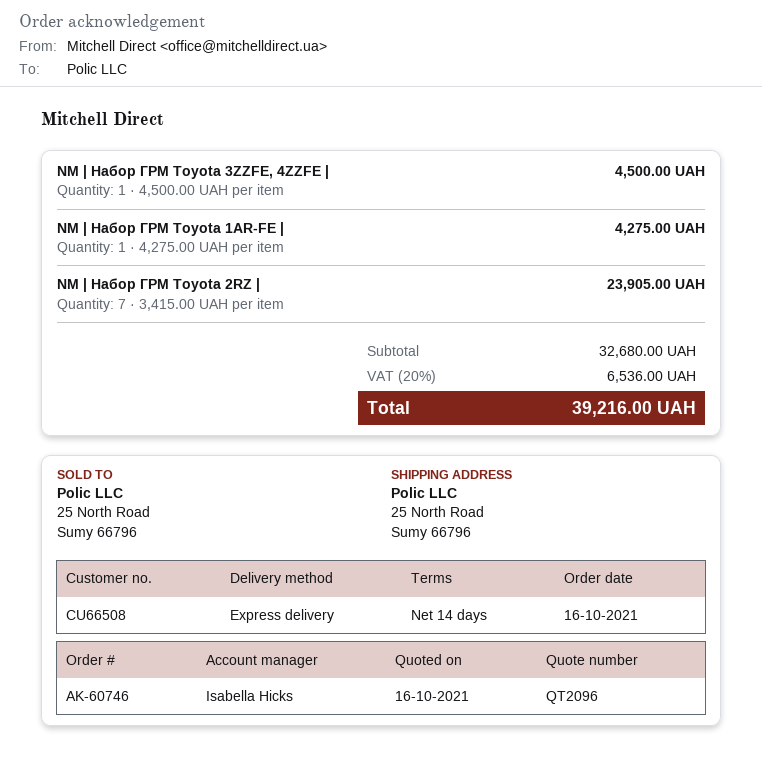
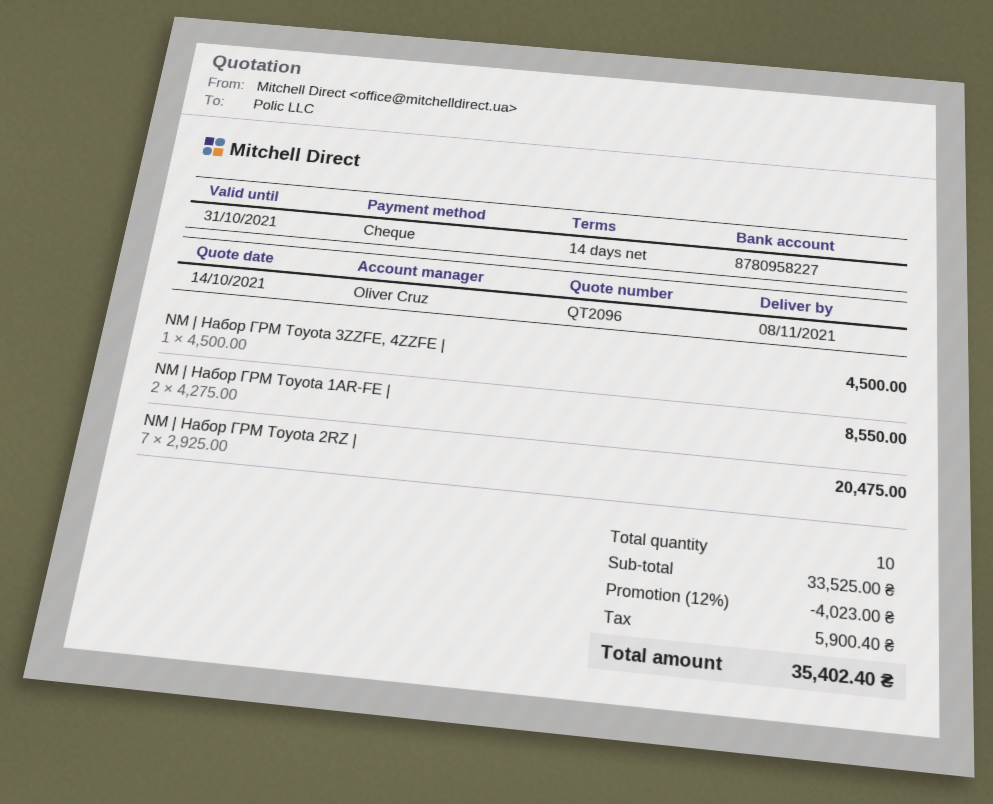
quote date: 2021-10-16 -> 2021-10-14
sales rep: Isabella Hicks -> Oliver Cruz
NM | Набор ГРМ Toyota 1AR-FE |: 1 x 4275.00 = 4275.00 -> 2 x 4275.00 = 8550.00
NM | Набор ГРМ Toyota 2RZ |: 7 x 3415.00 = 23905.00 -> 7 x 2925.00 = 20475.00
subtotal: 32680.00 -> 33525.00
discount: none -> 12% = 4023.00
tax: 6536.00 -> 5900.40
total: 39216.00 -> 35402.40

